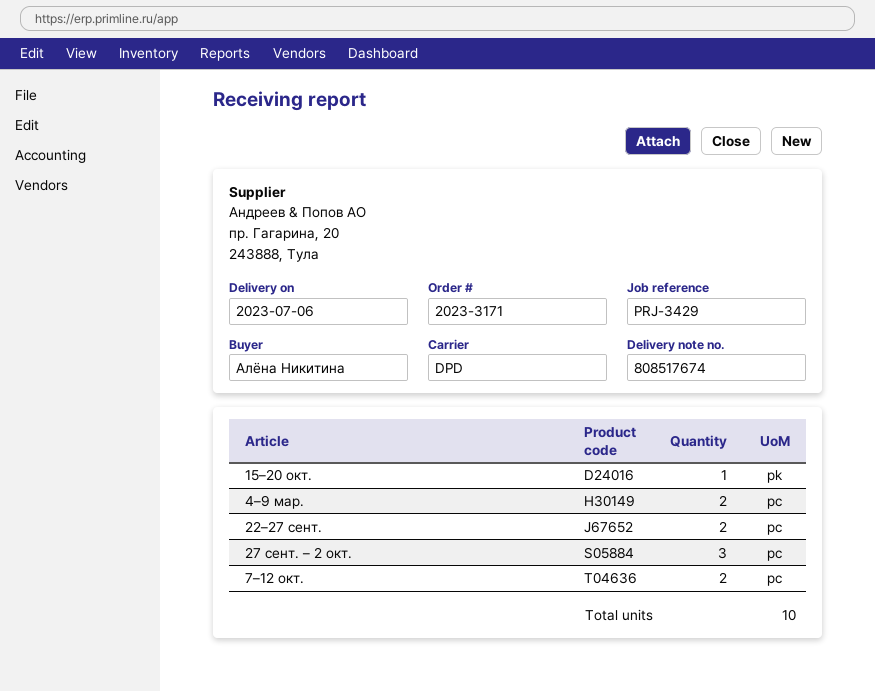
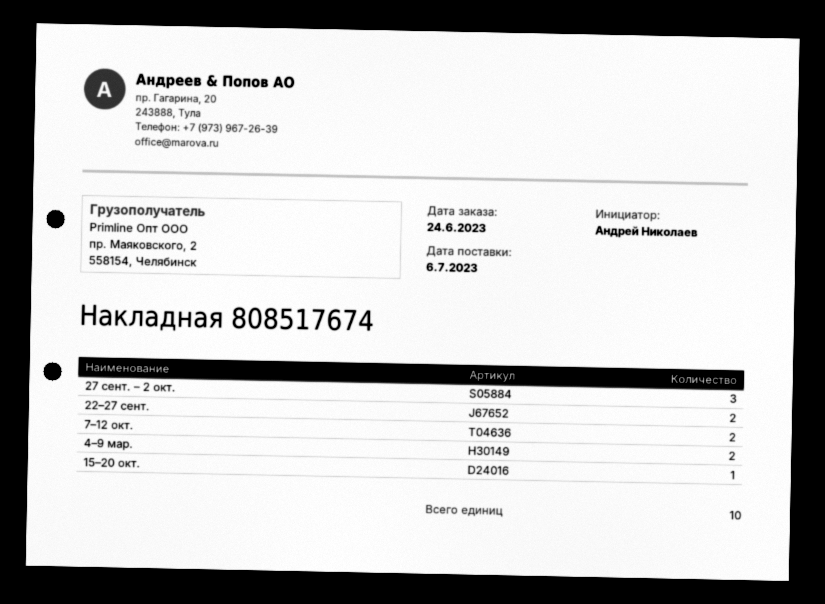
ordered by: Алёна Никитина -> Андрей Николаев

